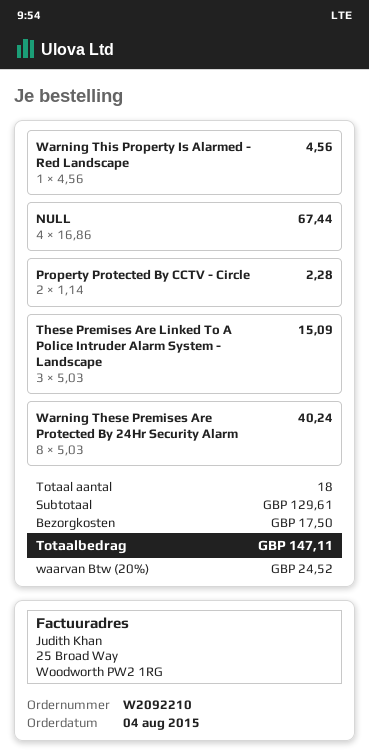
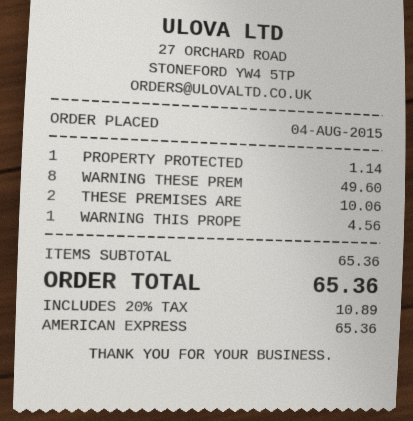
NULL: 4 for 67.44 -> none
Property Protected By CCTV - Circle: 2 for 2.28 -> 1 for 1.14
These Premises Are Linked To A Police Intruder Alarm System - Landscape: 3 for 15.09 -> 2 for 10.06
Warning These Premises Are Protected By 24Hr Security Alarm: 8 for 40.24 -> 8 for 49.60
subtotal: 129.61 -> 65.36
shipping: 17.50 -> none
tax: 20% = 24.52 -> 20% = 10.89
total: 147.11 -> 65.36

